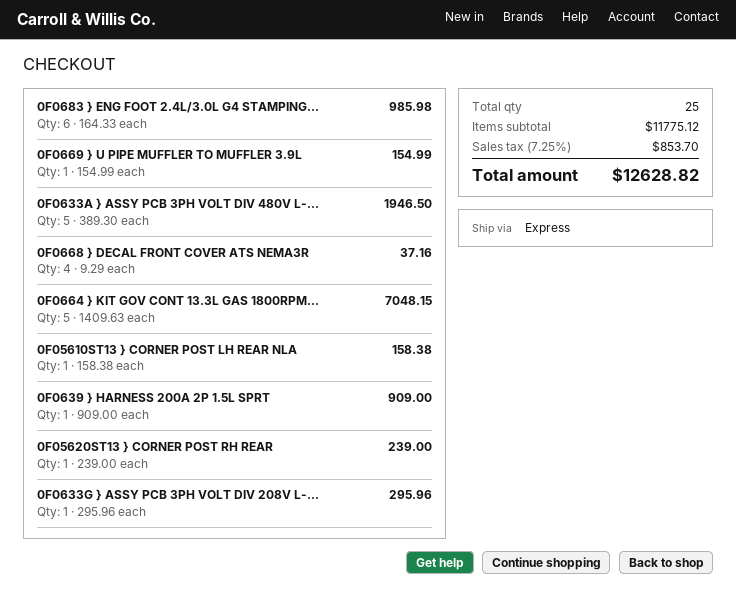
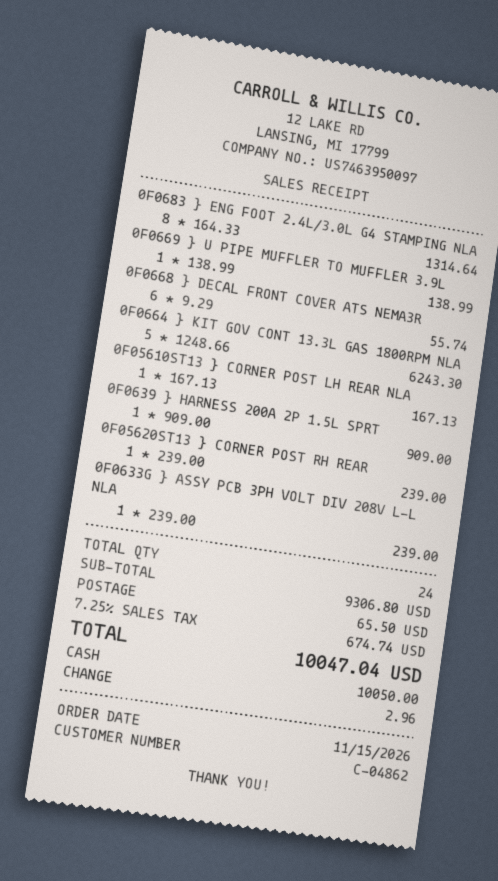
0F0683 } ENG FOOT 2.4L/3.0L G4 STAMPING...: 6 x 164.33 = 985.98 -> 8 x 164.33 = 1314.64
0F0669 } U PIPE MUFFLER TO MUFFLER 3.9L: 1 x 154.99 = 154.99 -> 1 x 138.99 = 138.99
0F0633A } ASSY PCB 3PH VOLT DIV 480V L-...: 5 x 389.30 = 1946.50 -> none
0F0668 } DECAL FRONT COVER ATS NEMA3R: 4 x 9.29 = 37.16 -> 6 x 9.29 = 55.74
0F0664 } KIT GOV CONT 13.3L GAS 1800RPM...: 5 x 1409.63 = 7048.15 -> 5 x 1248.66 = 6243.30
0F05610ST13 } CORNER POST LH REAR NLA: 1 x 158.38 = 158.38 -> 1 x 167.13 = 167.13
0F0633G } ASSY PCB 3PH VOLT DIV 208V L-...: 1 x 295.96 = 295.96 -> 1 x 239.00 = 239.00
total quantity: 25 -> 24
subtotal: 11775.12 -> 9306.80
shipping: none -> 65.50
tax: 7.25% = 853.70 -> 7.25% = 674.74
total: 12628.82 -> 10047.04

